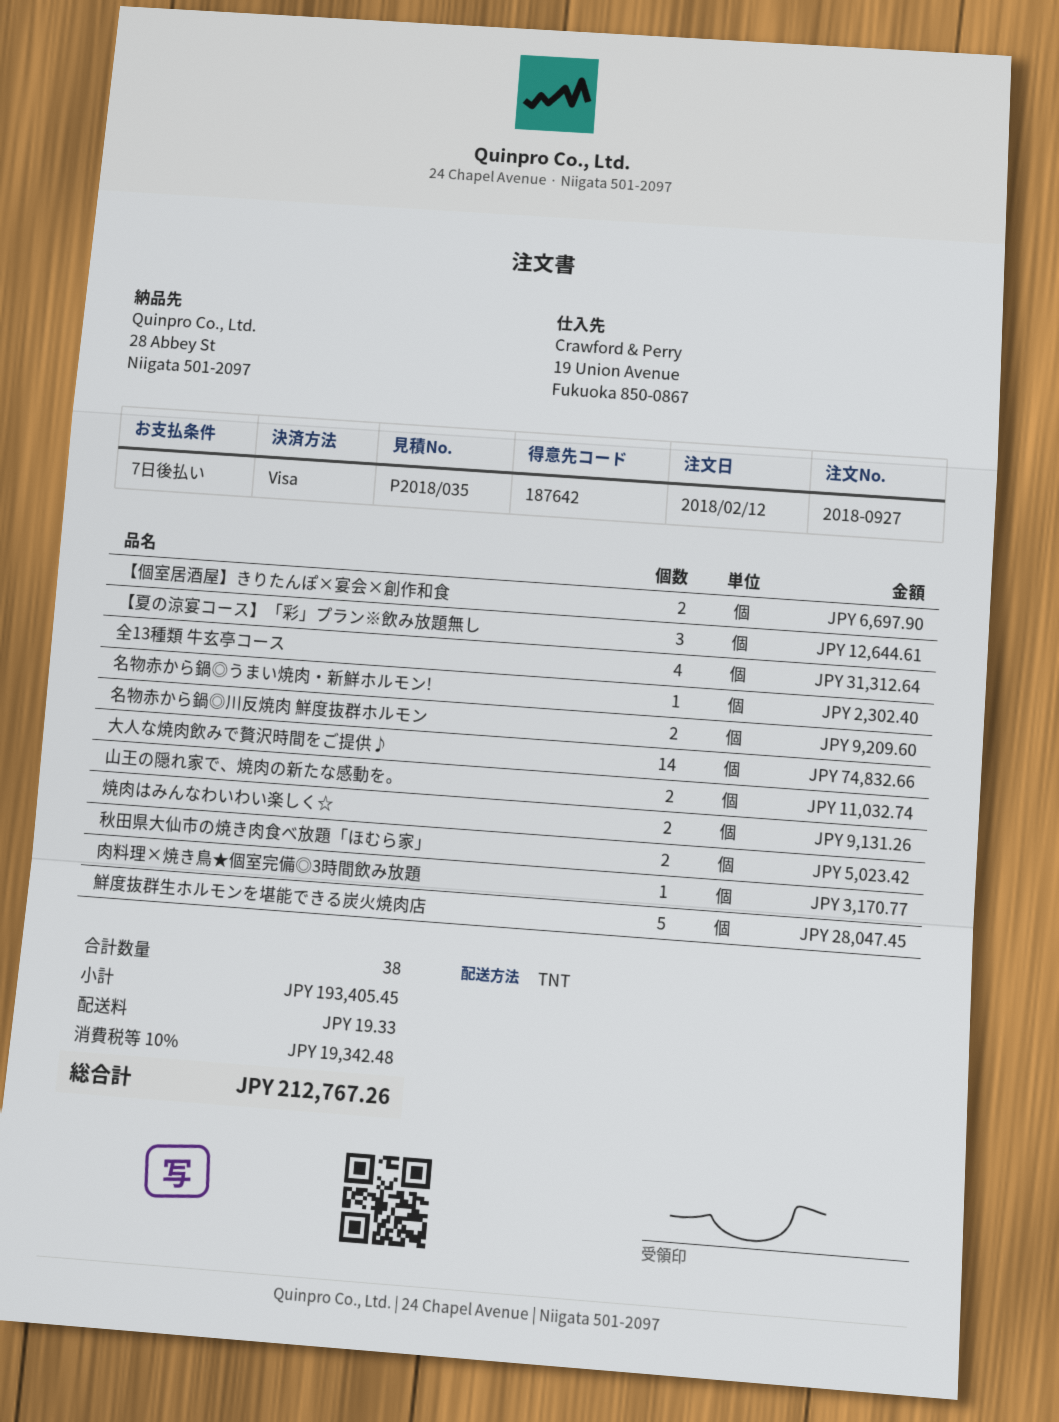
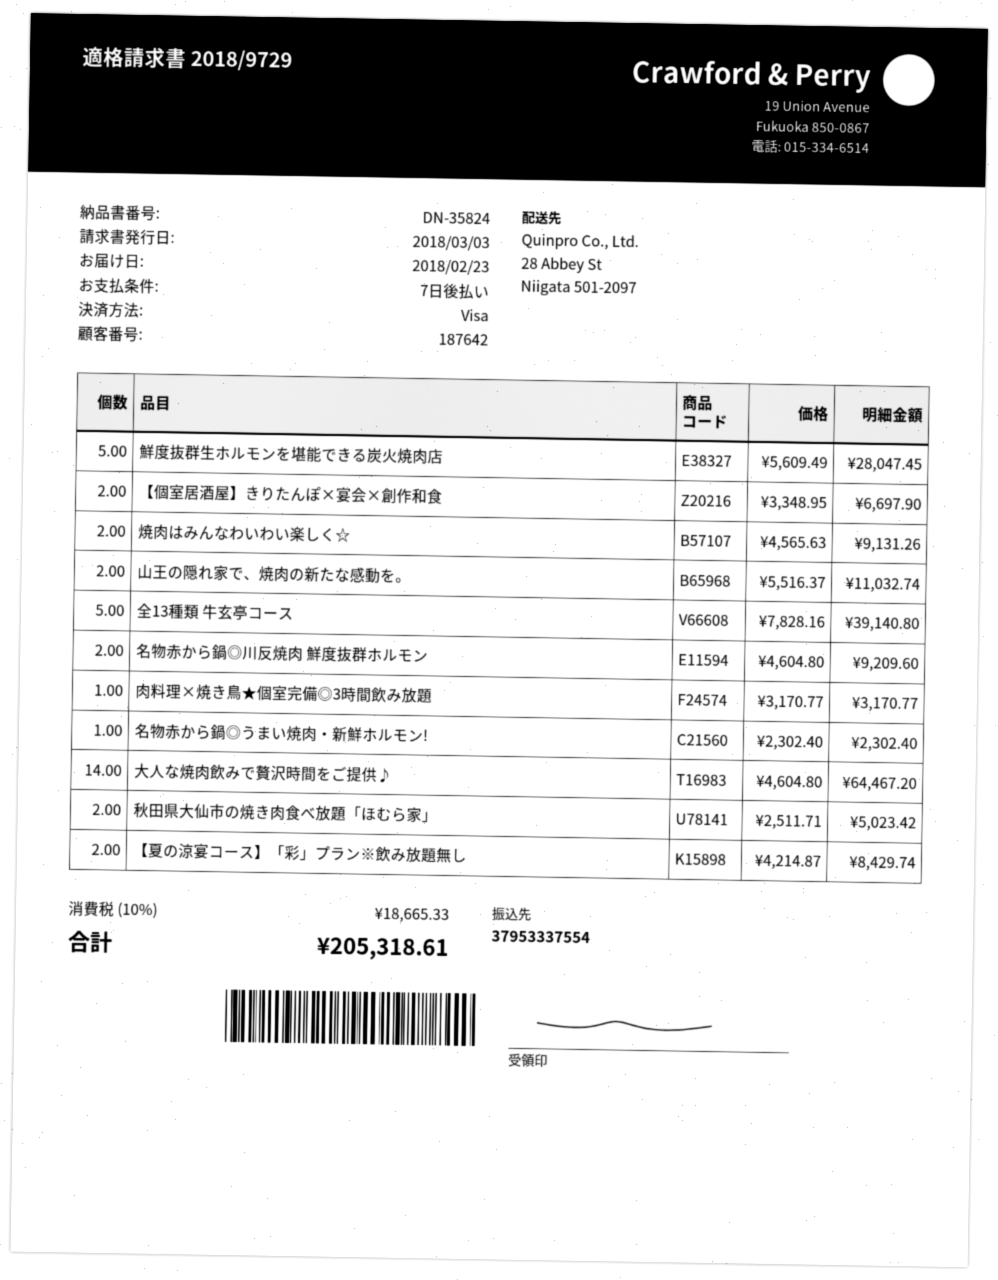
【夏の涼宴コース】「彩」プラン※飲み放題無し: 3 for 12644.61 -> 2 for 8429.74
全13種類 牛玄亭コース: 4 for 31312.64 -> 5 for 39140.80
大人な焼肉飲みで贅沢時間をご提供♪: 14 for 74832.66 -> 14 for 64467.20
shipping: 19.33 -> none
tax: 10% = 19342.48 -> 10% = 18665.33
total: 212767.26 -> 205318.61

